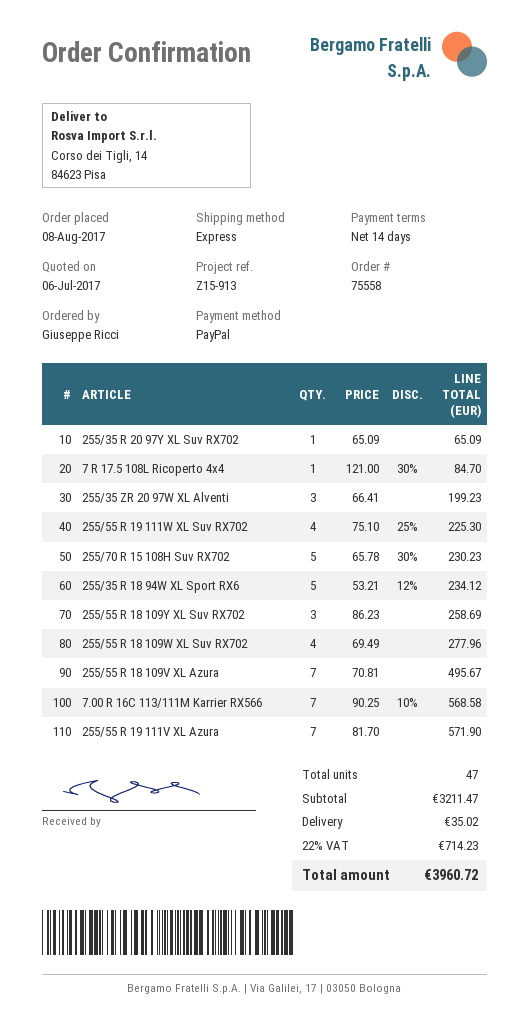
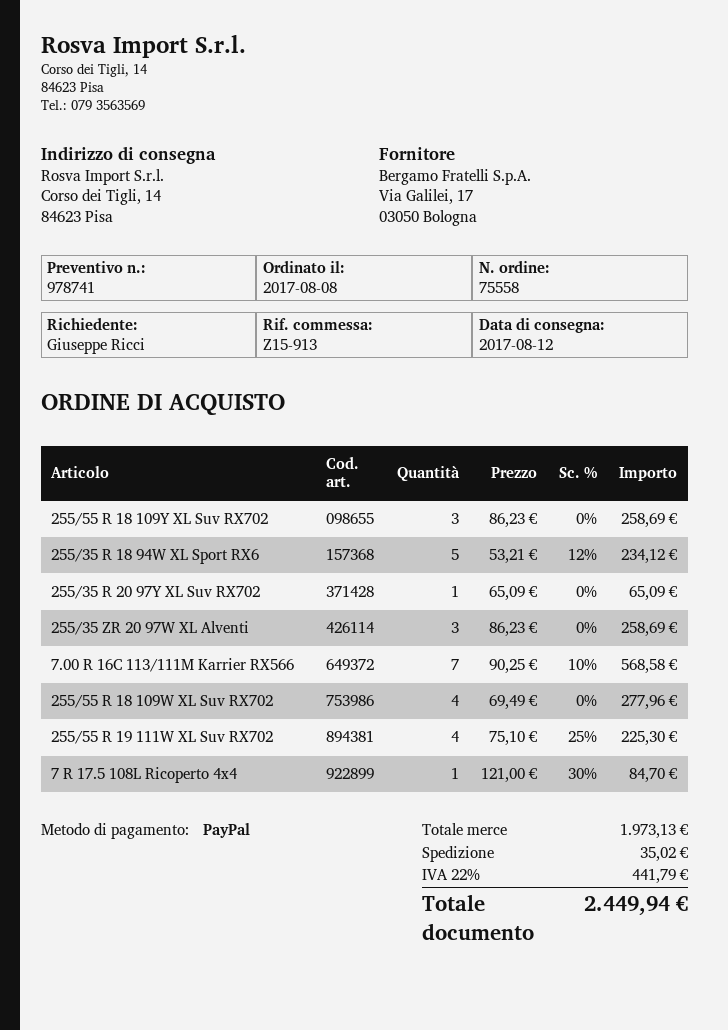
255/35 ZR 20 97W XL Alventi: 3 x 66.41 = 199.23 -> 3 x 86.23 = 258.69
255/70 R 15 108H Suv RX702: 5 x 65.78 - 30% = 230.23 -> none
255/55 R 18 109V XL Azura: 7 x 70.81 = 495.67 -> none
255/55 R 19 111V XL Azura: 7 x 81.70 = 571.90 -> none
subtotal: 3211.47 -> 1973.13
tax: 22% = 714.23 -> 22% = 441.79
total: 3960.72 -> 2449.94

